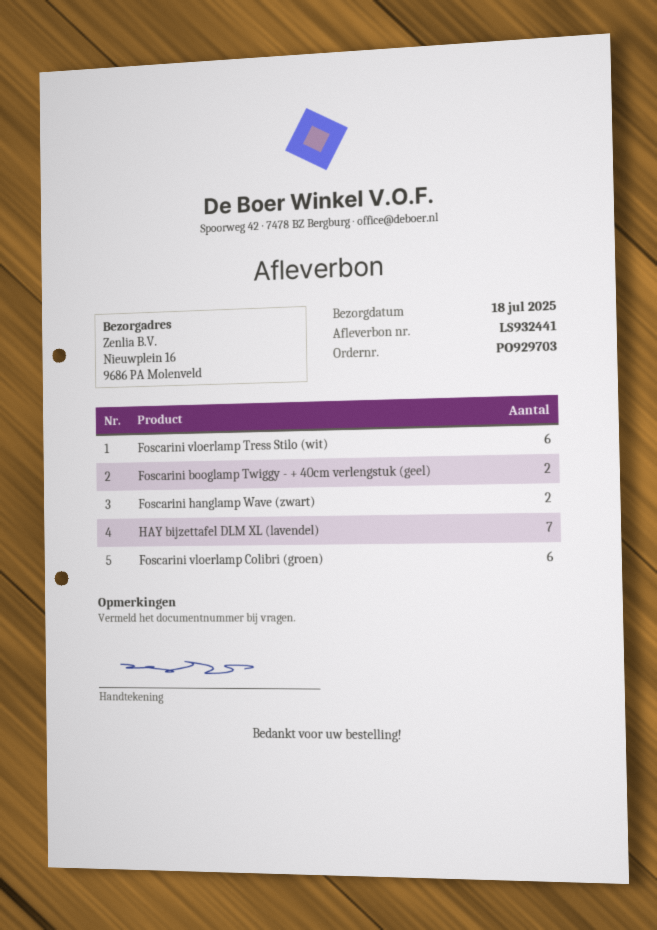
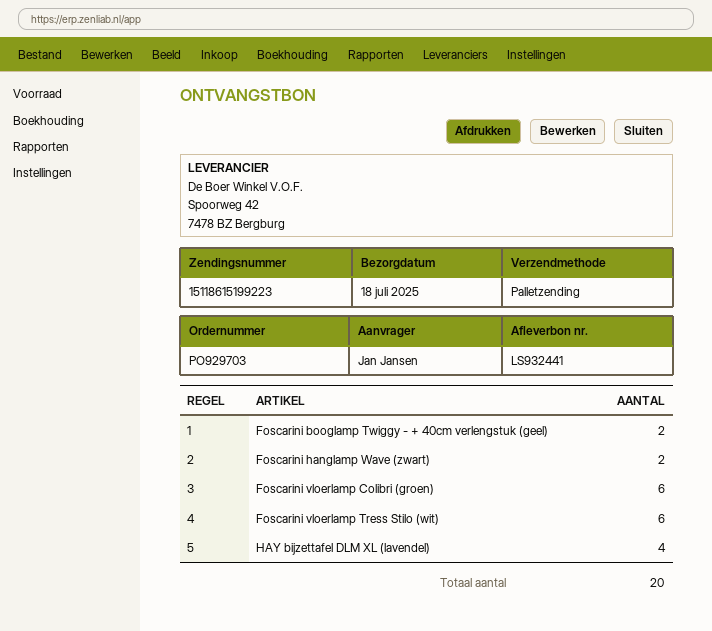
HAY bijzettafel DLM XL (lavendel): 7 -> 4

